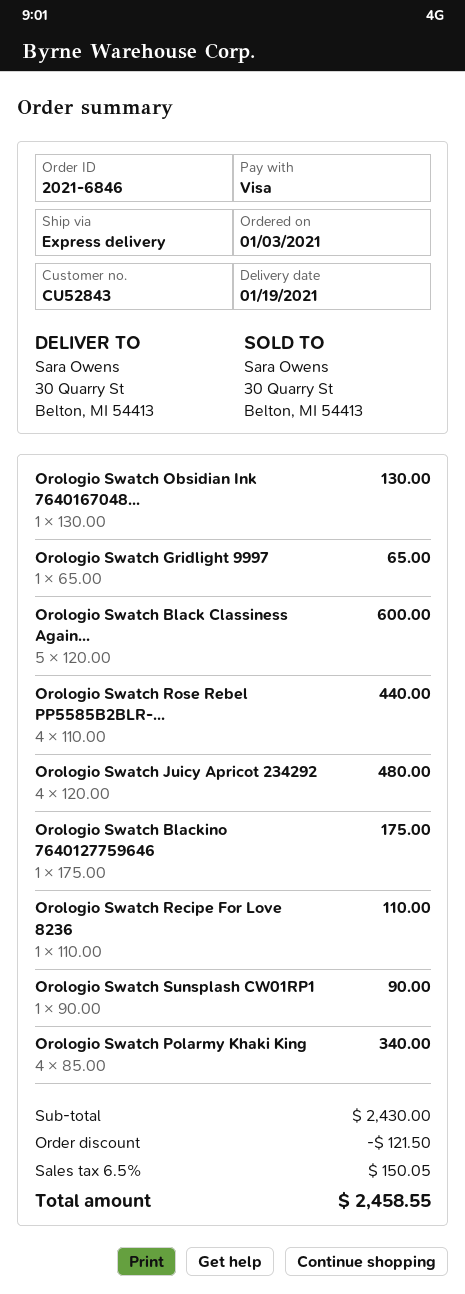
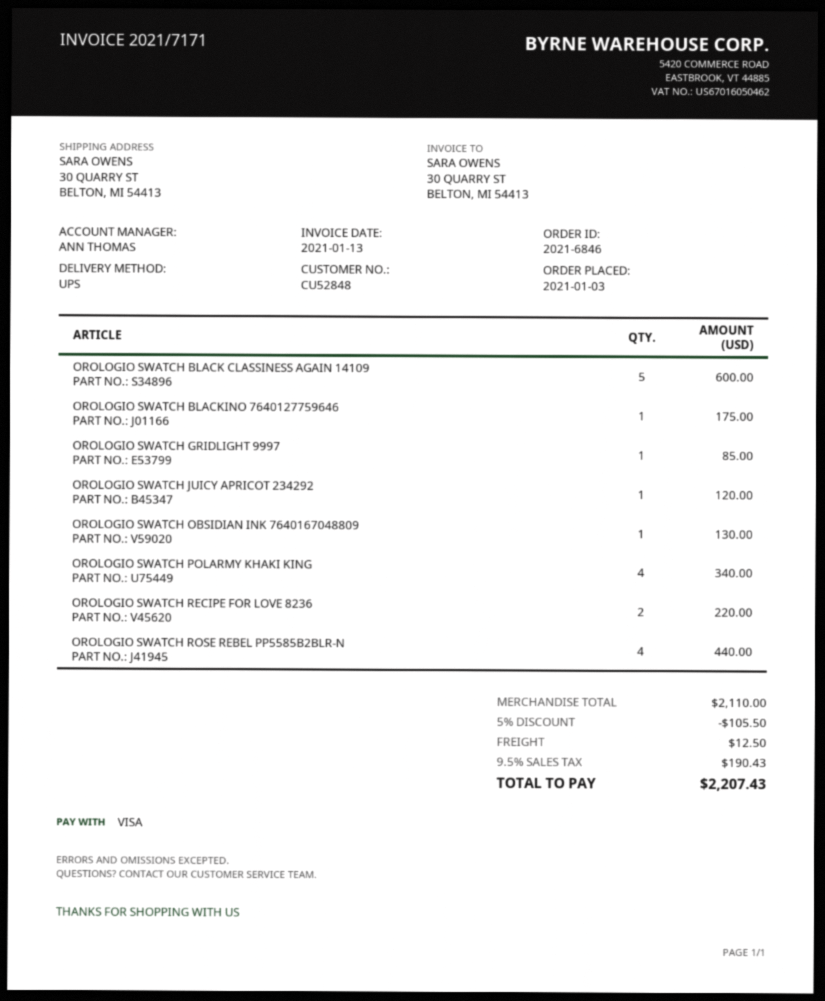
customer number: CU52843 -> CU52848
shipping method: express -> UPS
Orologio Swatch Gridlight 9997: 1 for 65.00 -> 1 for 85.00
Orologio Swatch Juicy Apricot 234292: 4 for 480.00 -> 1 for 120.00
Orologio Swatch Recipe For Love 8236: 1 for 110.00 -> 2 for 220.00
Orologio Swatch Sunsplash CW01RP1: 1 for 90.00 -> none
subtotal: 2430.00 -> 2110.00
discount: 121.50 -> 105.50
shipping: none -> 12.50
tax: 6.5% = 150.05 -> 9.5% = 190.43
total: 2458.55 -> 2207.43

